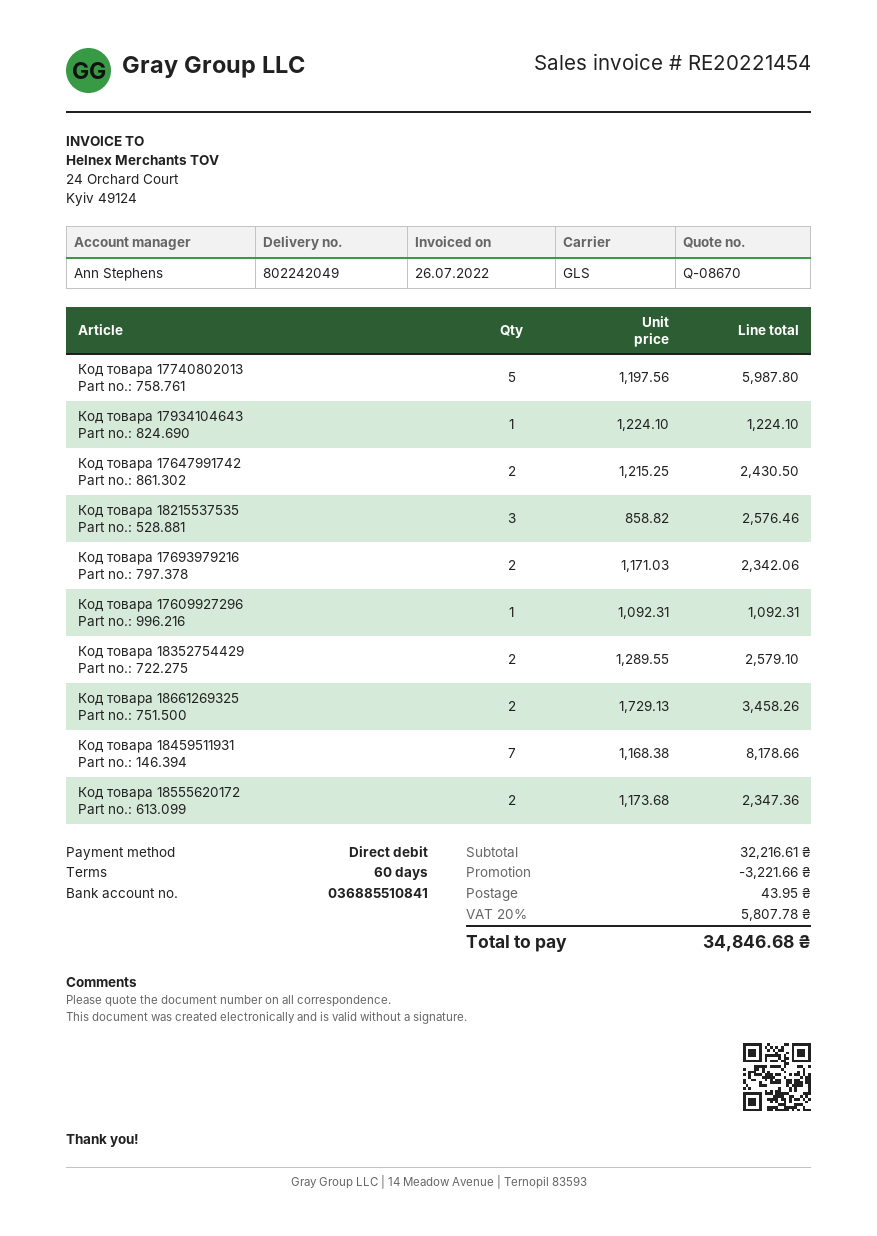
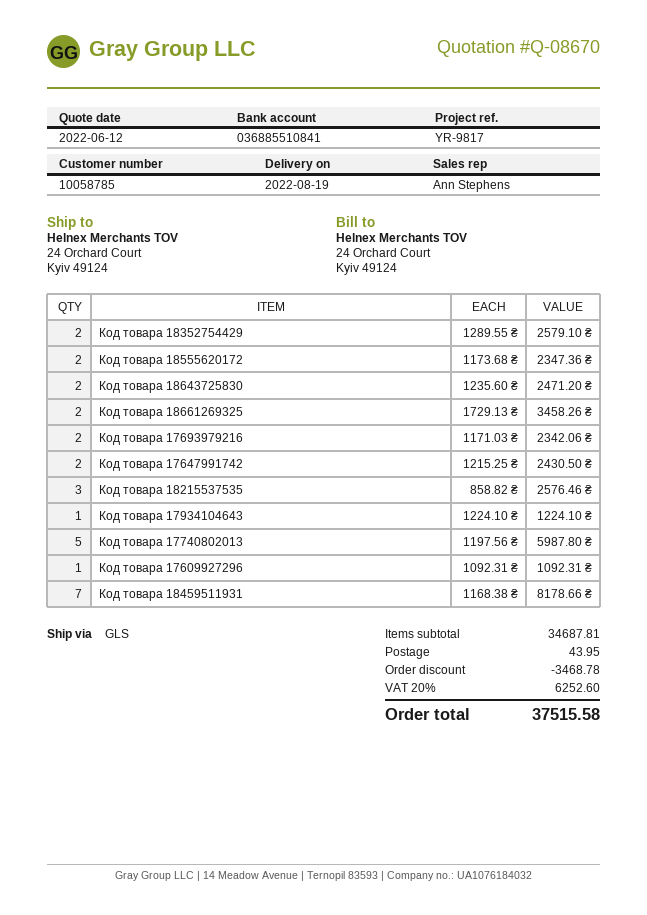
Код товара 18643725830: none -> 2 x 1235.60 = 2471.20
subtotal: 32216.61 -> 34687.81
discount: 3221.66 -> 3468.78
tax: 20% = 5807.78 -> 20% = 6252.60
total: 34846.68 -> 37515.58

